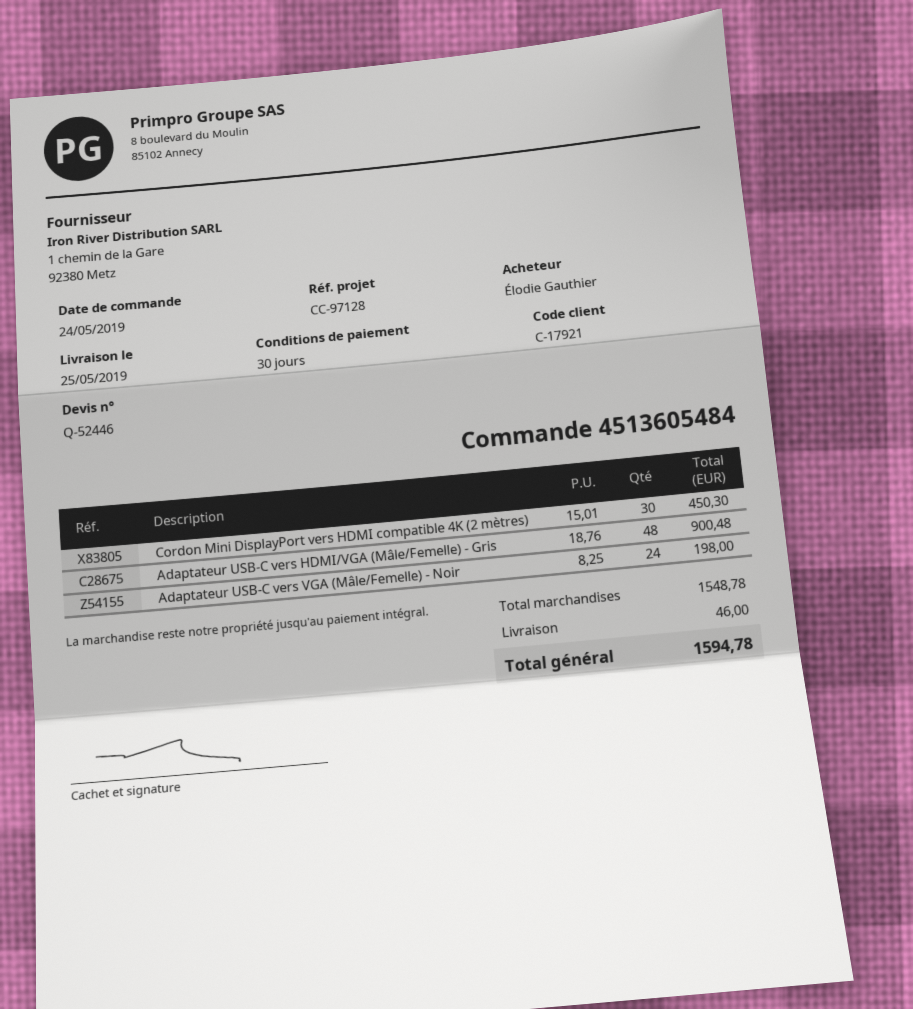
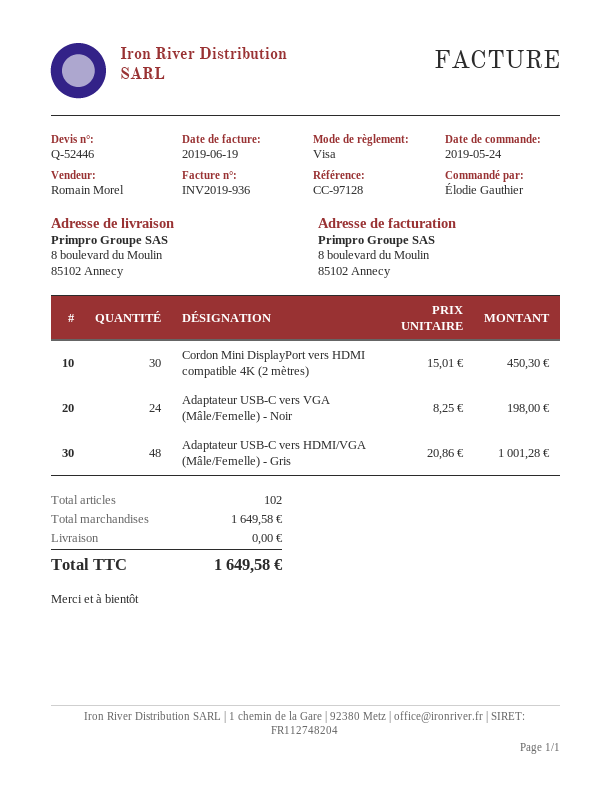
Adaptateur USB-C vers HDMI/VGA (Mâle/Femelle) - Gris: 48 x 18.76 = 900.48 -> 48 x 20.86 = 1001.28
subtotal: 1548.78 -> 1649.58
shipping: 46.00 -> 0.00
total: 1594.78 -> 1649.58

